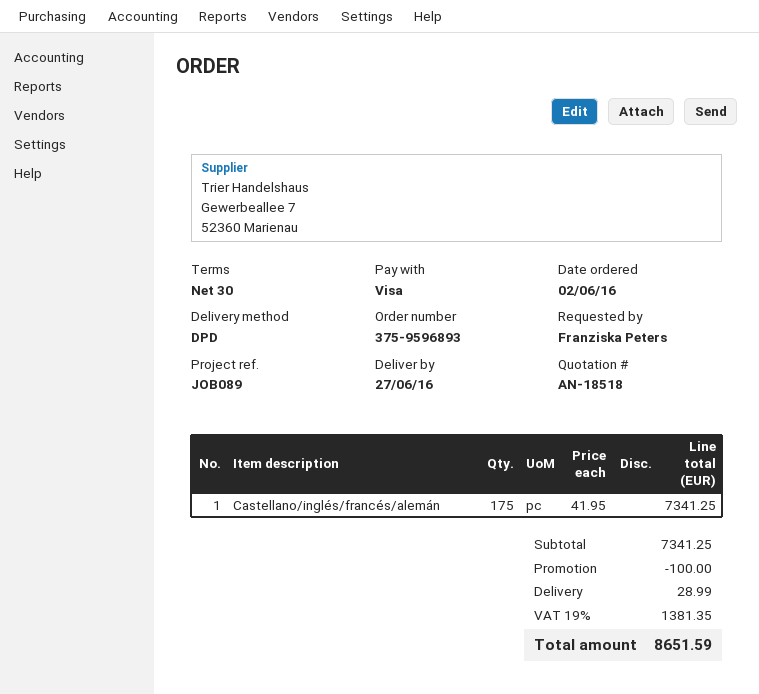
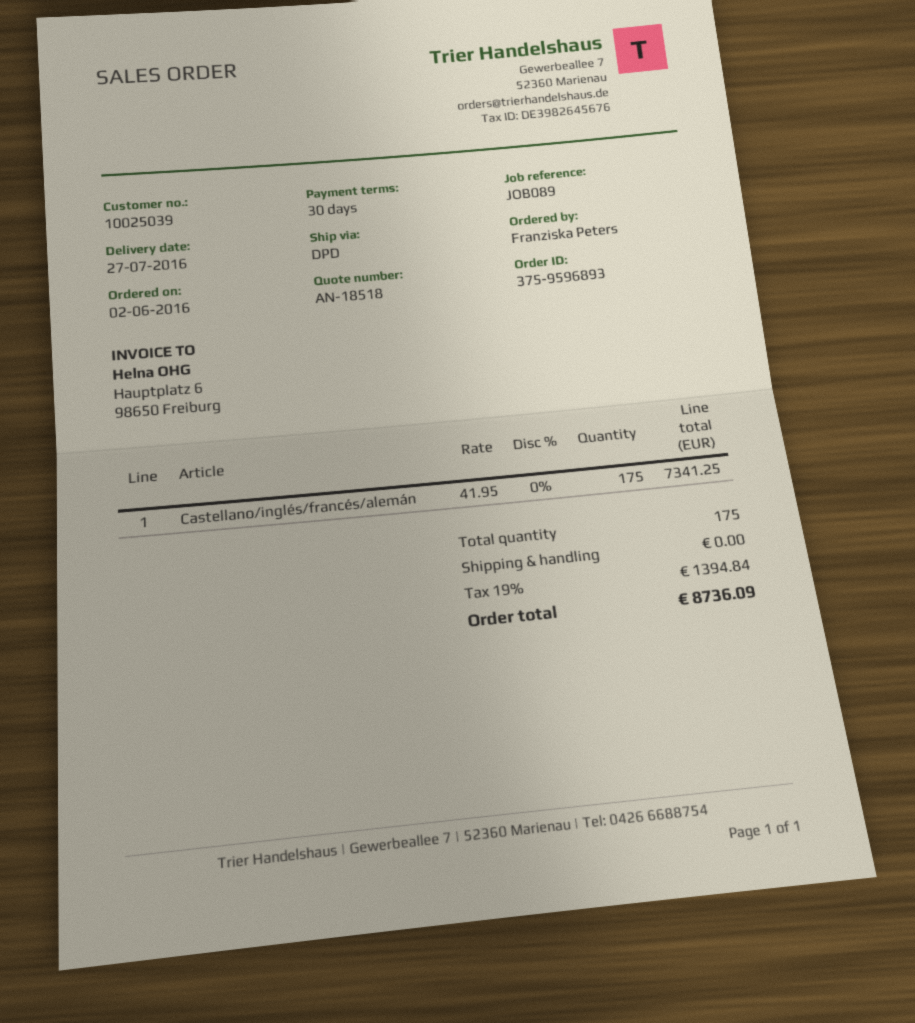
delivery date: 2016-06-27 -> 2016-07-27
discount: 100.00 -> none
shipping: 28.99 -> 0.00
tax: 19% = 1381.35 -> 19% = 1394.84
total: 8651.59 -> 8736.09

